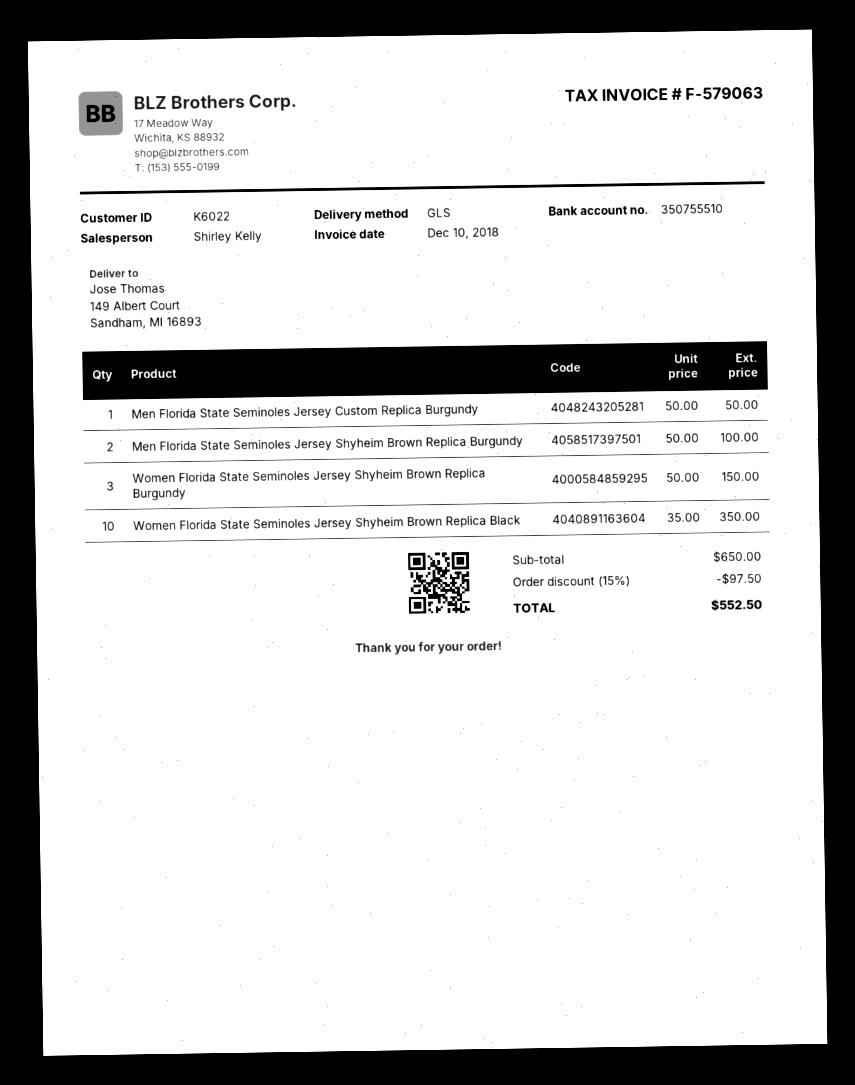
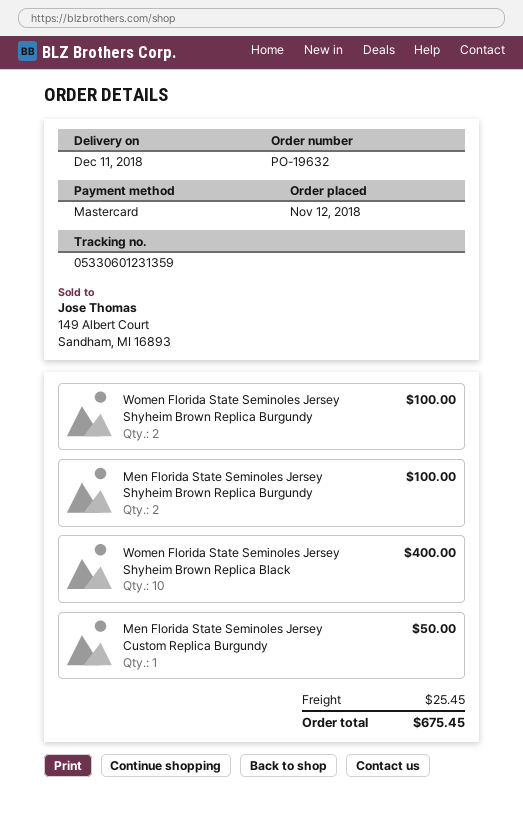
Women Florida State Seminoles Jersey Shyheim Brown Replica Burgundy: 3 for 150.00 -> 2 for 100.00
Women Florida State Seminoles Jersey Shyheim Brown Replica Black: 10 for 350.00 -> 10 for 400.00
discount: 15% = 97.50 -> none
shipping: none -> 25.45
total: 552.50 -> 675.45

